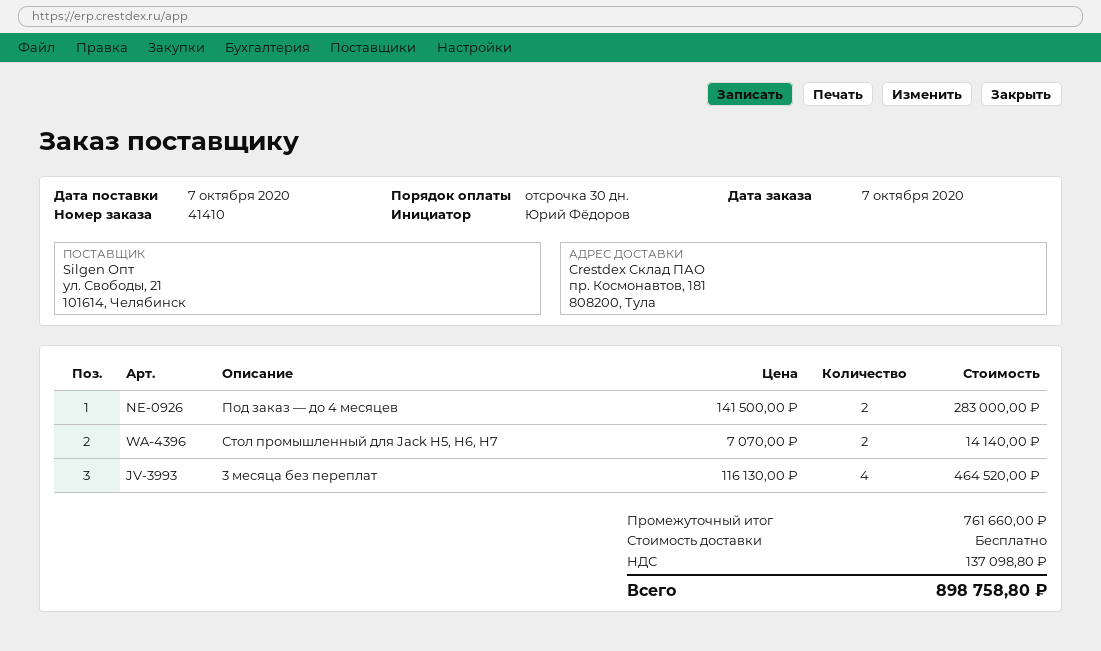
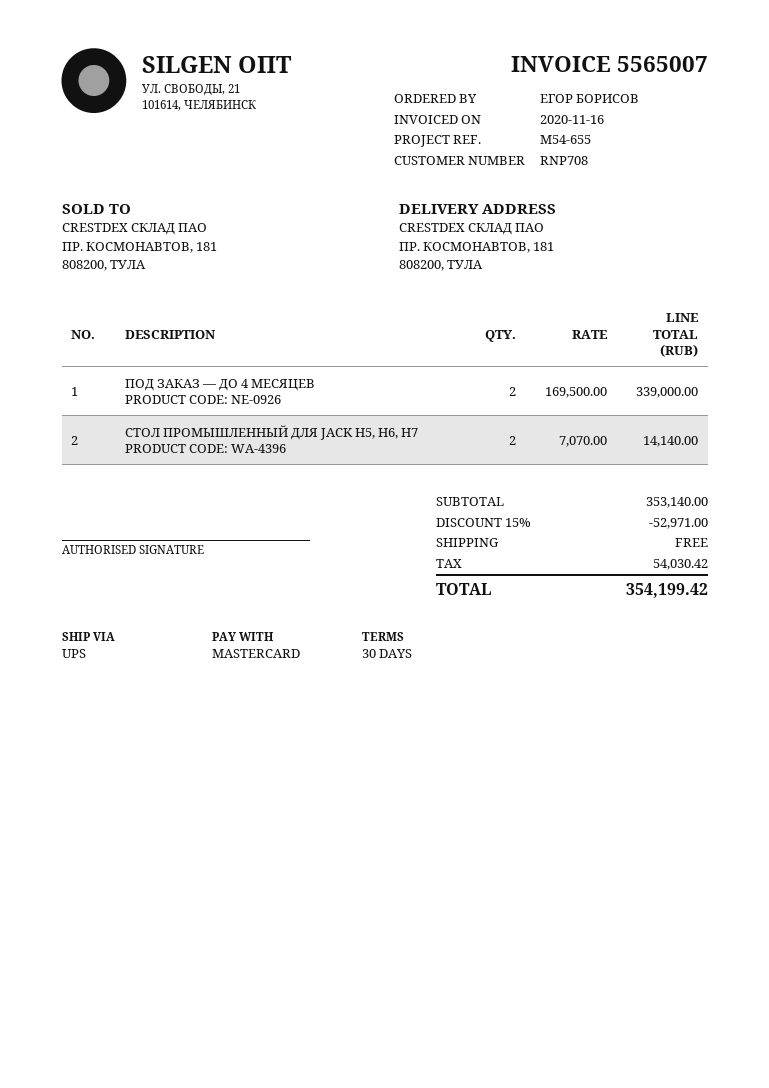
ordered by: Юрий Фёдоров -> ЕГОР БОРИСОВ
Под заказ — до 4 месяцев: 2 x 141500.00 = 283000.00 -> 2 x 169500.00 = 339000.00
3 месяца без переплат: 4 x 116130.00 = 464520.00 -> none
subtotal: 761660.00 -> 353140.00
discount: none -> 15% = 52971.00
tax: 137098.80 -> 54030.42
total: 898758.80 -> 354199.42

